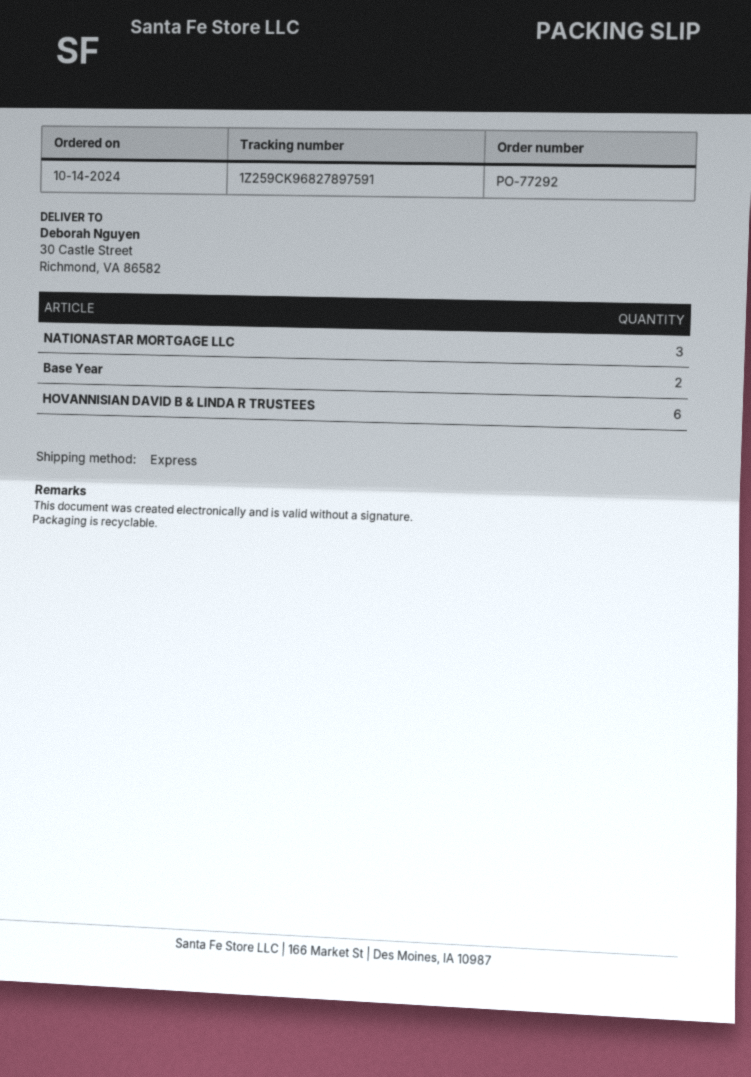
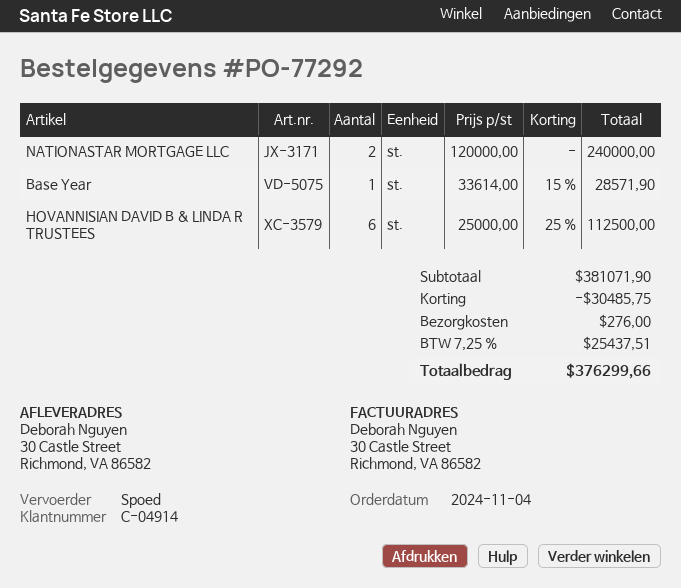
order date: 2024-10-14 -> 2024-11-04
NATIONASTAR MORTGAGE LLC: 3 -> 2
Base Year: 2 -> 1

